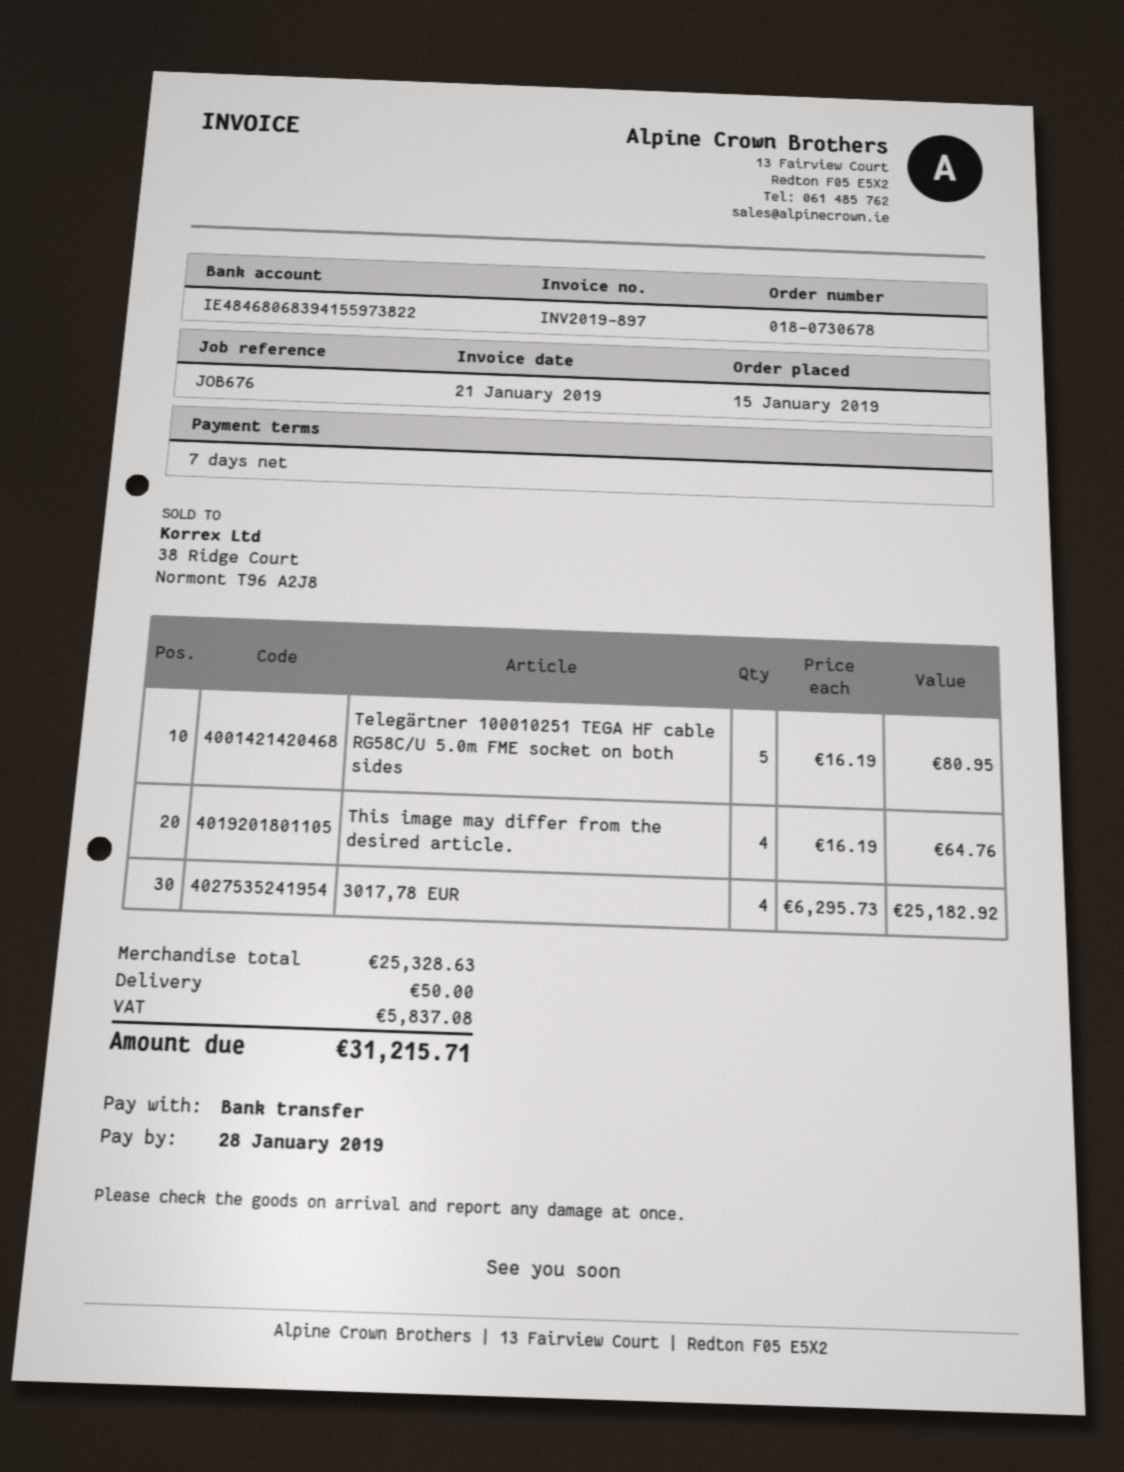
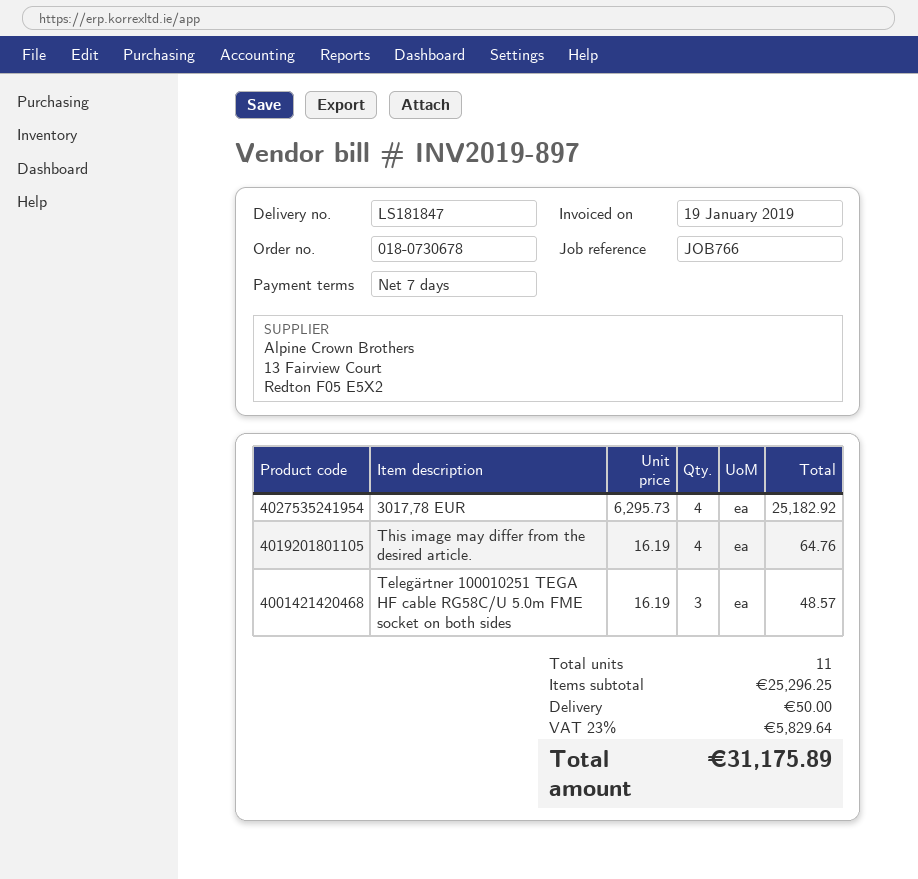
invoice date: 2019-01-21 -> 2019-01-19
reference: JOB676 -> JOB766
Telegärtner 100010251 TEGA HF cable RG58C/U 5.0m FME socket on both sides: 5 x 16.19 = 80.95 -> 3 x 16.19 = 48.57
subtotal: 25328.63 -> 25296.25
tax: 5837.08 -> 5829.64
total: 31215.71 -> 31175.89

